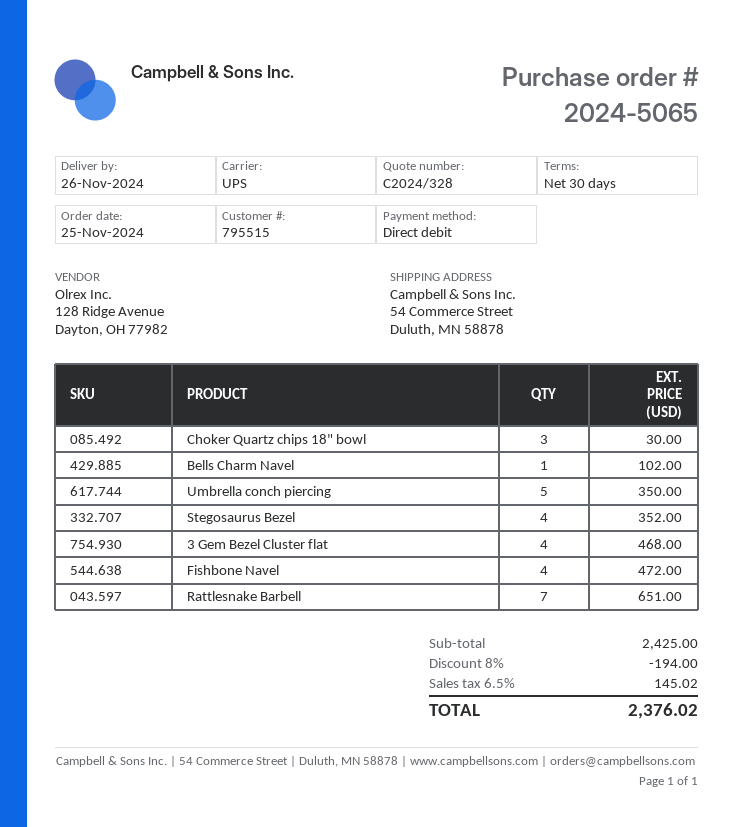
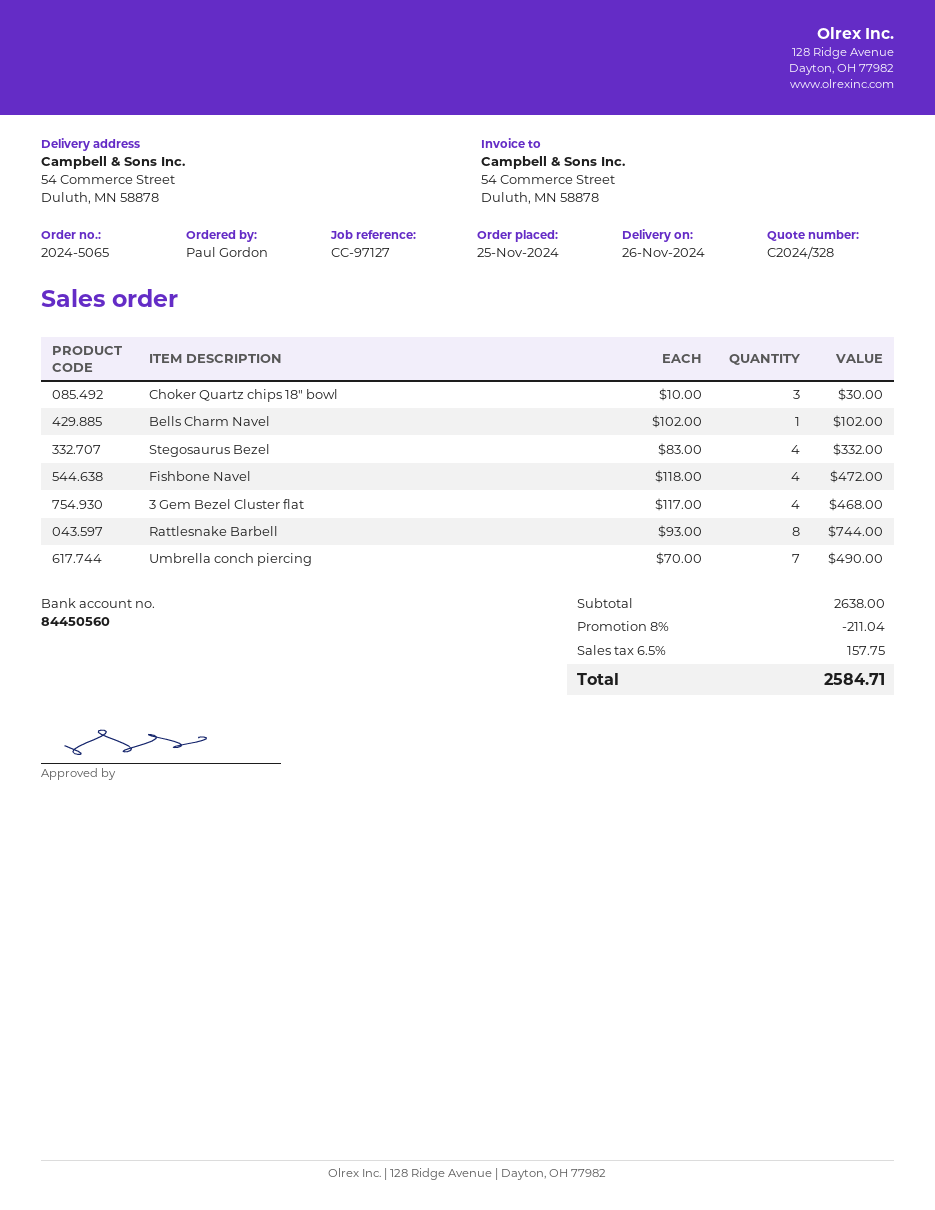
Umbrella conch piercing: 5 for 350.00 -> 7 for 490.00
Stegosaurus Bezel: 4 for 352.00 -> 4 for 332.00
Rattlesnake Barbell: 7 for 651.00 -> 8 for 744.00
subtotal: 2425.00 -> 2638.00
discount: 8% = 194.00 -> 8% = 211.04
tax: 6.5% = 145.02 -> 6.5% = 157.75
total: 2376.02 -> 2584.71

